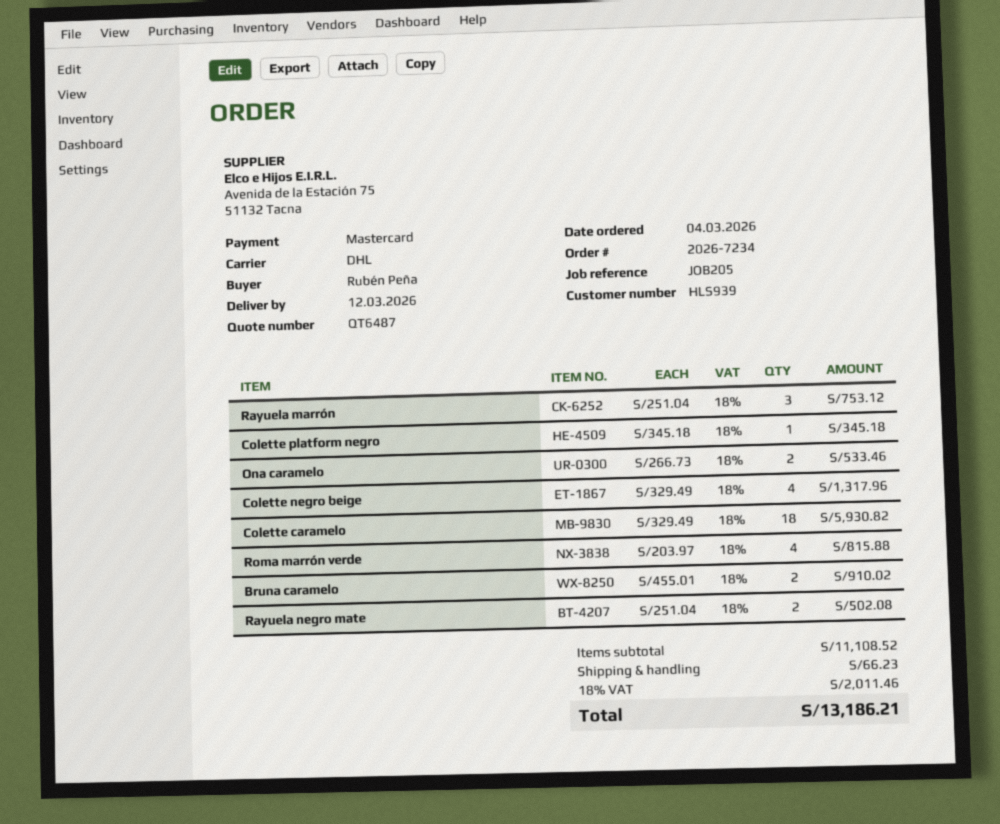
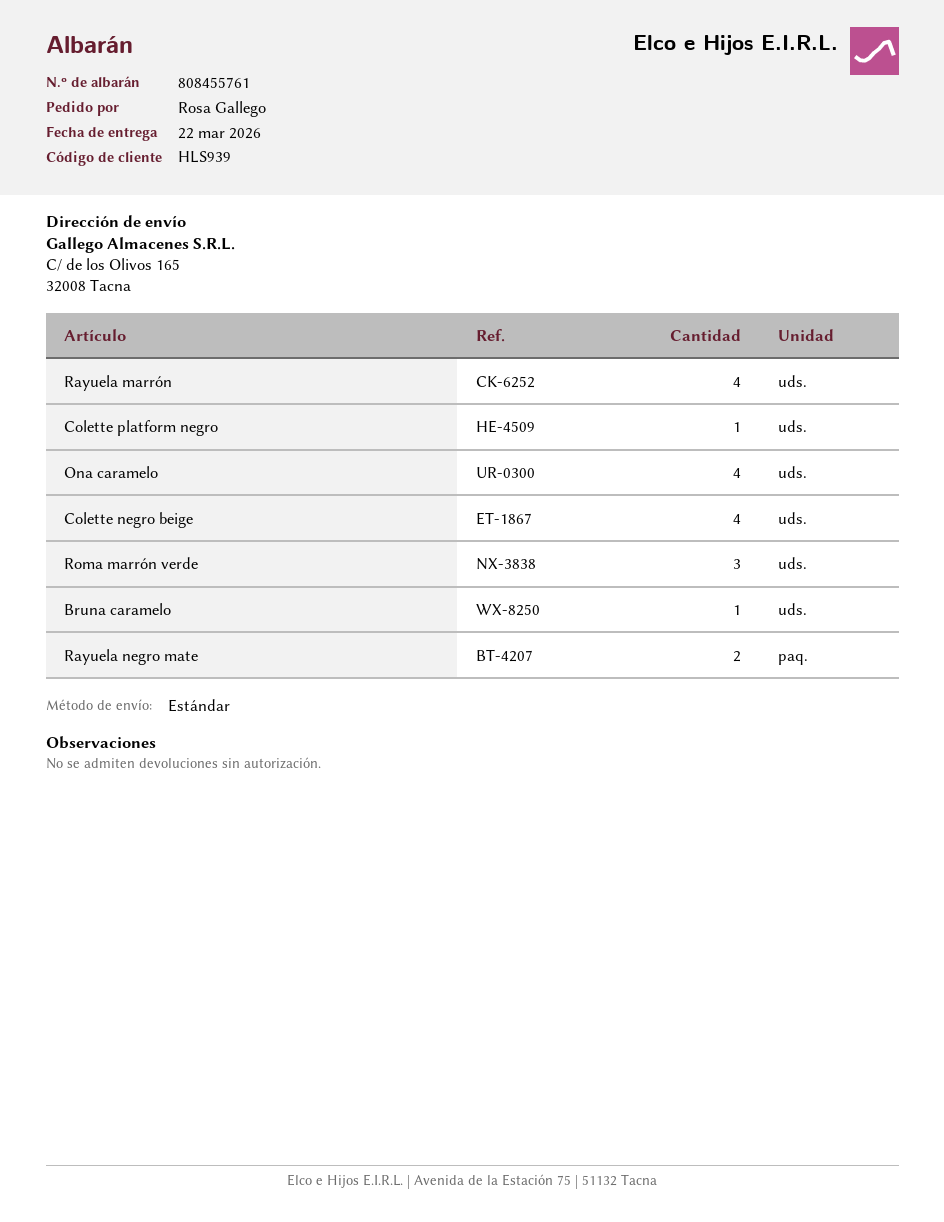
delivery date: 2026-03-12 -> 2026-03-22
ordered by: Rubén Peña -> Rosa Gallego
shipping method: DHL -> standard
Rayuela marrón: 3 -> 4
Ona caramelo: 2 -> 4
Colette caramelo: 18 -> none
Roma marrón verde: 4 -> 3
Bruna caramelo: 2 -> 1

